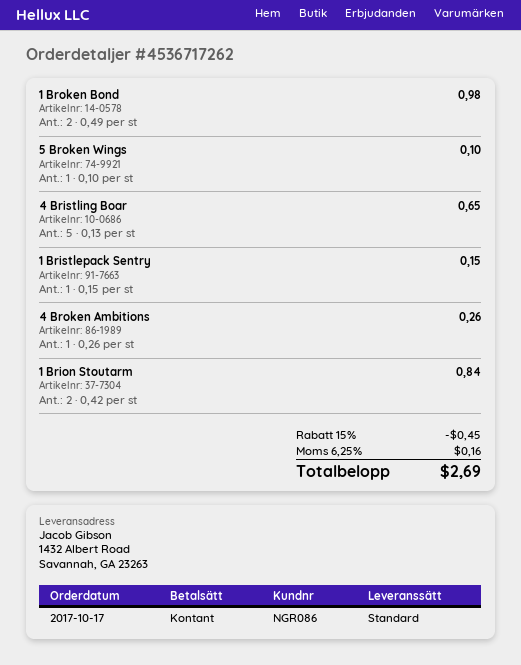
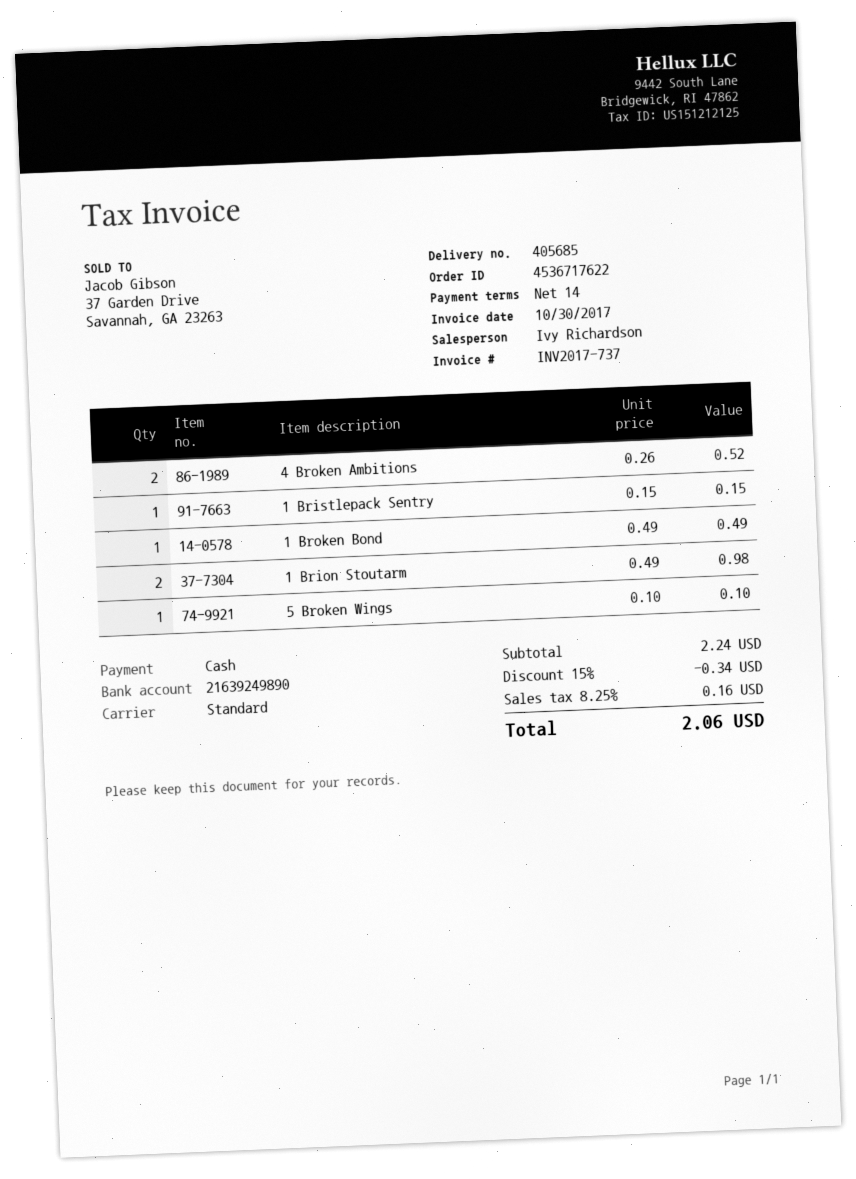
order number: 4536717262 -> 4536717622
1 Broken Bond: 2 x 0.49 = 0.98 -> 1 x 0.49 = 0.49
4 Bristling Boar: 5 x 0.13 = 0.65 -> none
4 Broken Ambitions: 1 x 0.26 = 0.26 -> 2 x 0.26 = 0.52
1 Brion Stoutarm: 2 x 0.42 = 0.84 -> 2 x 0.49 = 0.98
discount: 15% = 0.45 -> 15% = 0.34
tax: 6.25% = 0.16 -> 8.25% = 0.16
total: 2.69 -> 2.06

